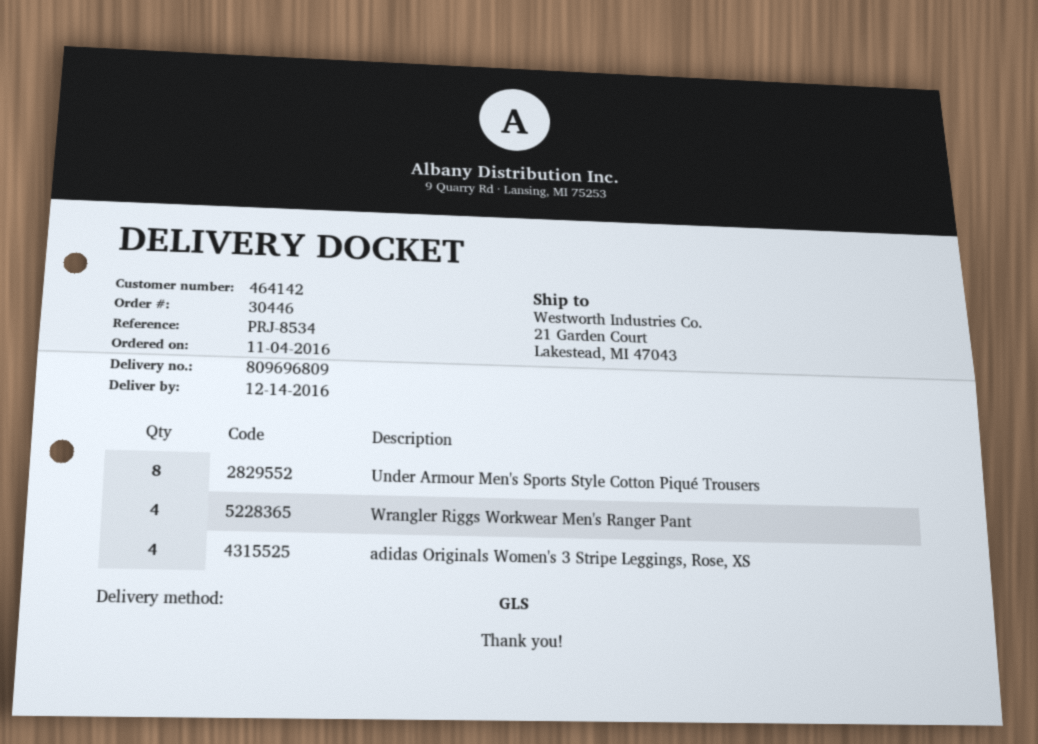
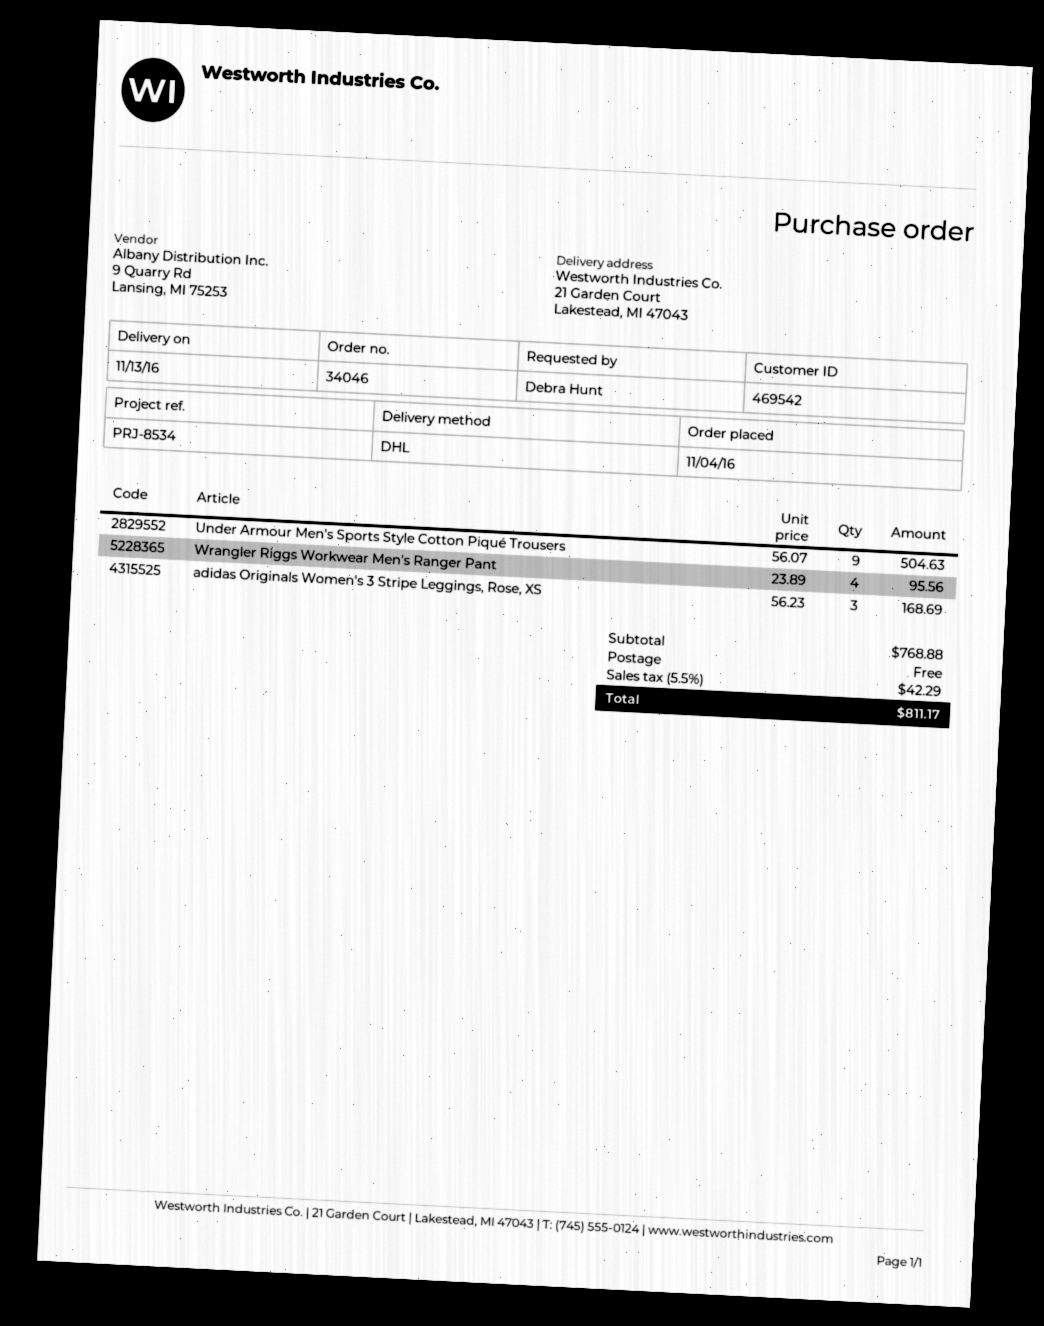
order number: 30446 -> 34046
delivery date: 2016-12-14 -> 2016-11-13
customer number: 464142 -> 469542
shipping method: GLS -> DHL
Under Armour Men's Sports Style Cotton Piqué Trousers: 8 -> 9
adidas Originals Women's 3 Stripe Leggings, Rose, XS: 4 -> 3

